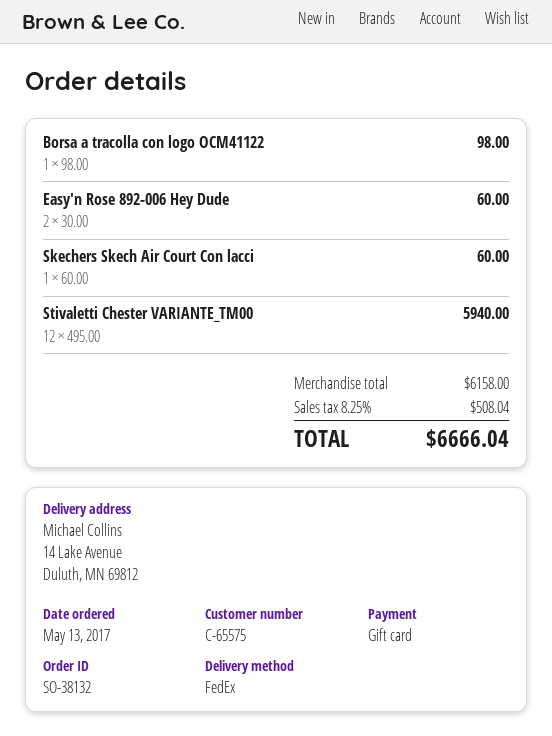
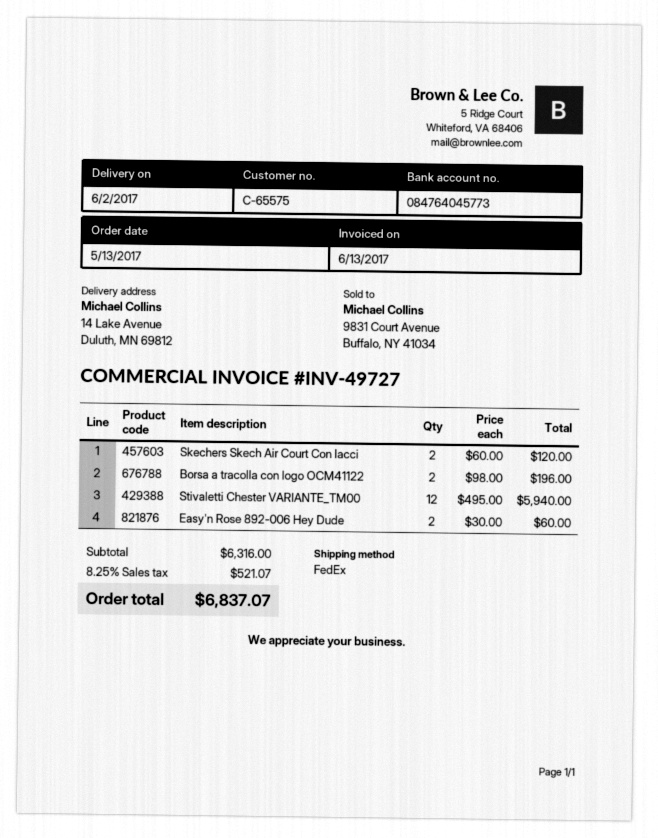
Borsa a tracolla con logo OCM41122: 1 x 98.00 = 98.00 -> 2 x 98.00 = 196.00
Skechers Skech Air Court Con lacci: 1 x 60.00 = 60.00 -> 2 x 60.00 = 120.00
subtotal: 6158.00 -> 6316.00
tax: 8.25% = 508.04 -> 8.25% = 521.07
total: 6666.04 -> 6837.07

